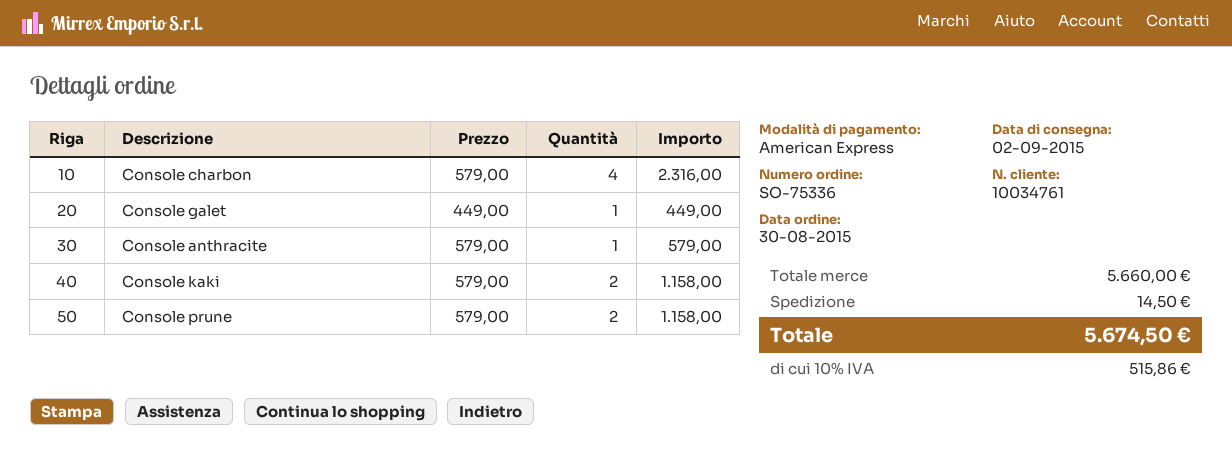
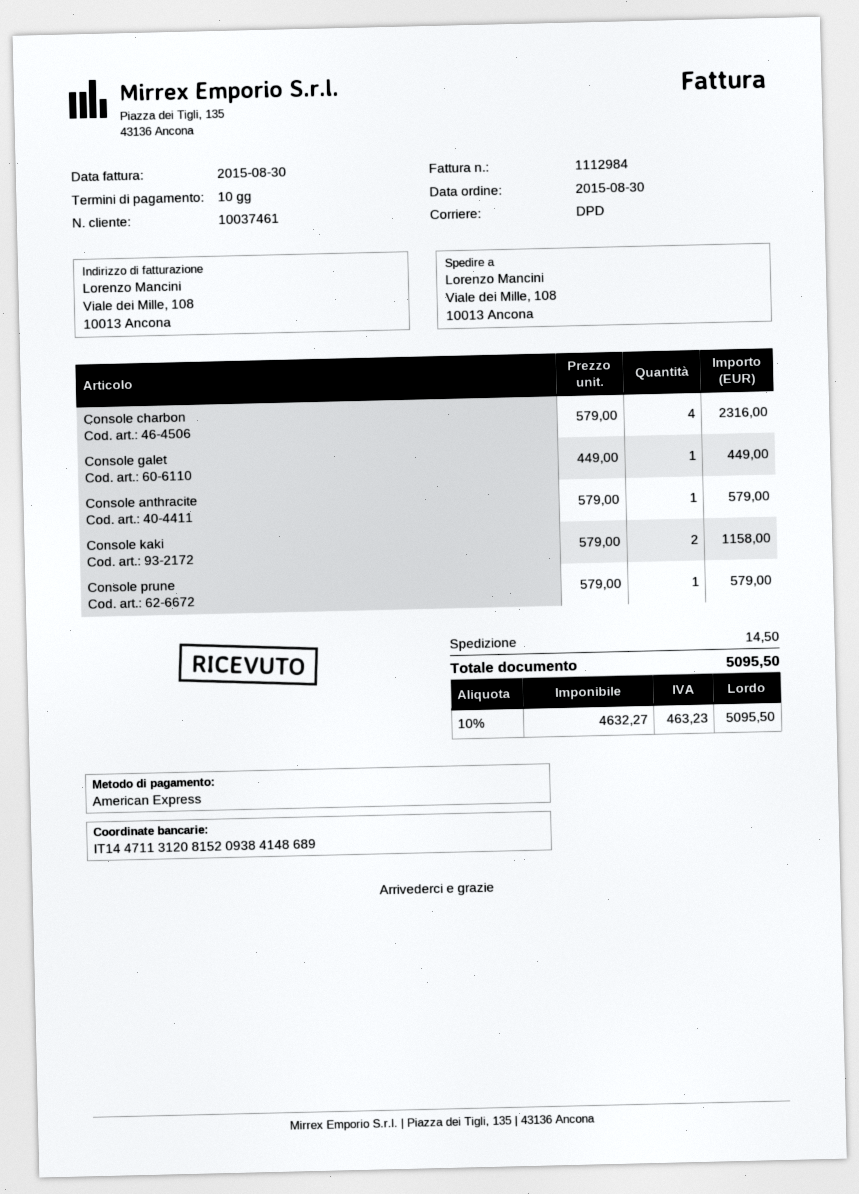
customer number: 10034761 -> 10037461
Console prune: 2 x 579.00 = 1158.00 -> 1 x 579.00 = 579.00
tax: 10% = 515.86 -> 10% = 463.23
total: 5674.50 -> 5095.50

